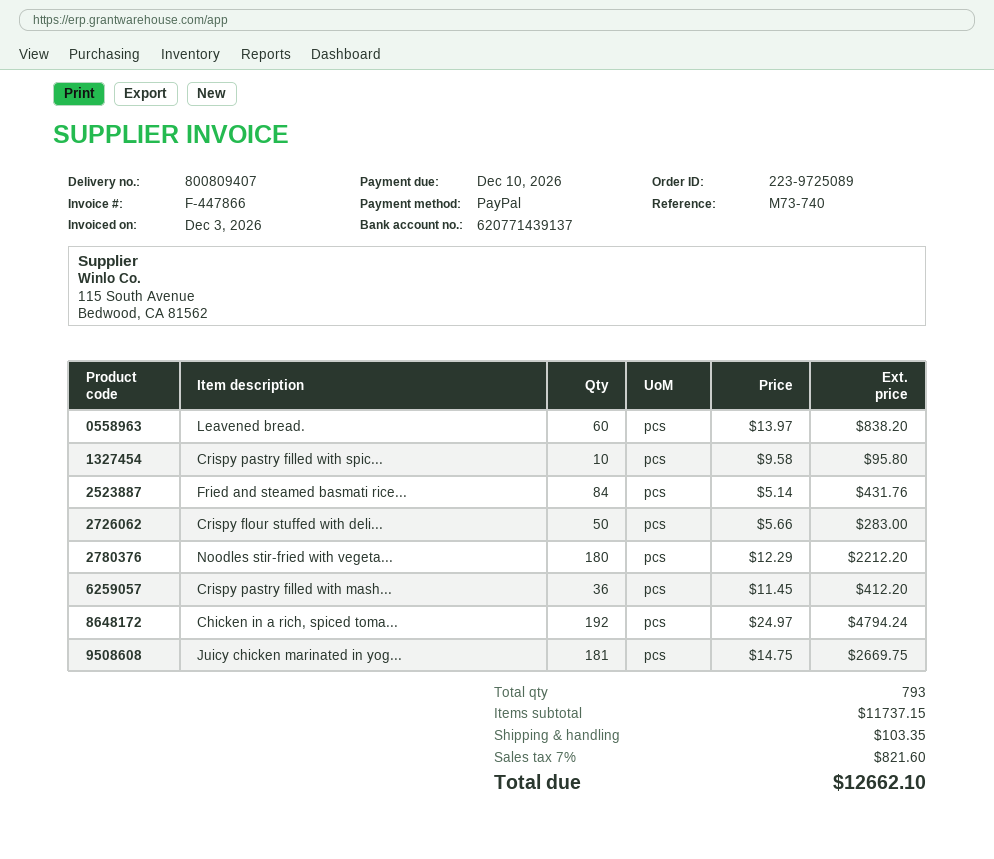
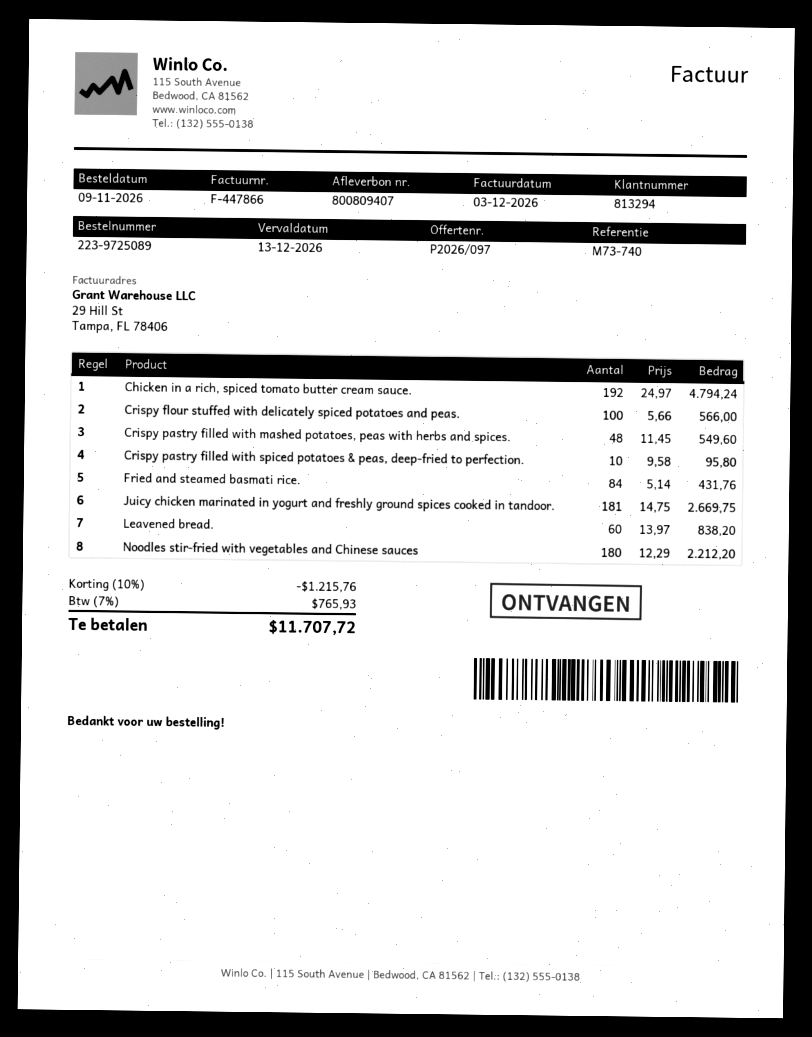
due date: 2026-12-10 -> 2026-12-13
Crispy flour stuffed with deli...: 50 x 5.66 = 283.00 -> 100 x 5.66 = 566.00
Crispy pastry filled with mash...: 36 x 11.45 = 412.20 -> 48 x 11.45 = 549.60
discount: none -> 10% = 1215.76
shipping: 103.35 -> none
tax: 7% = 821.60 -> 7% = 765.93
total: 12662.10 -> 11707.72

